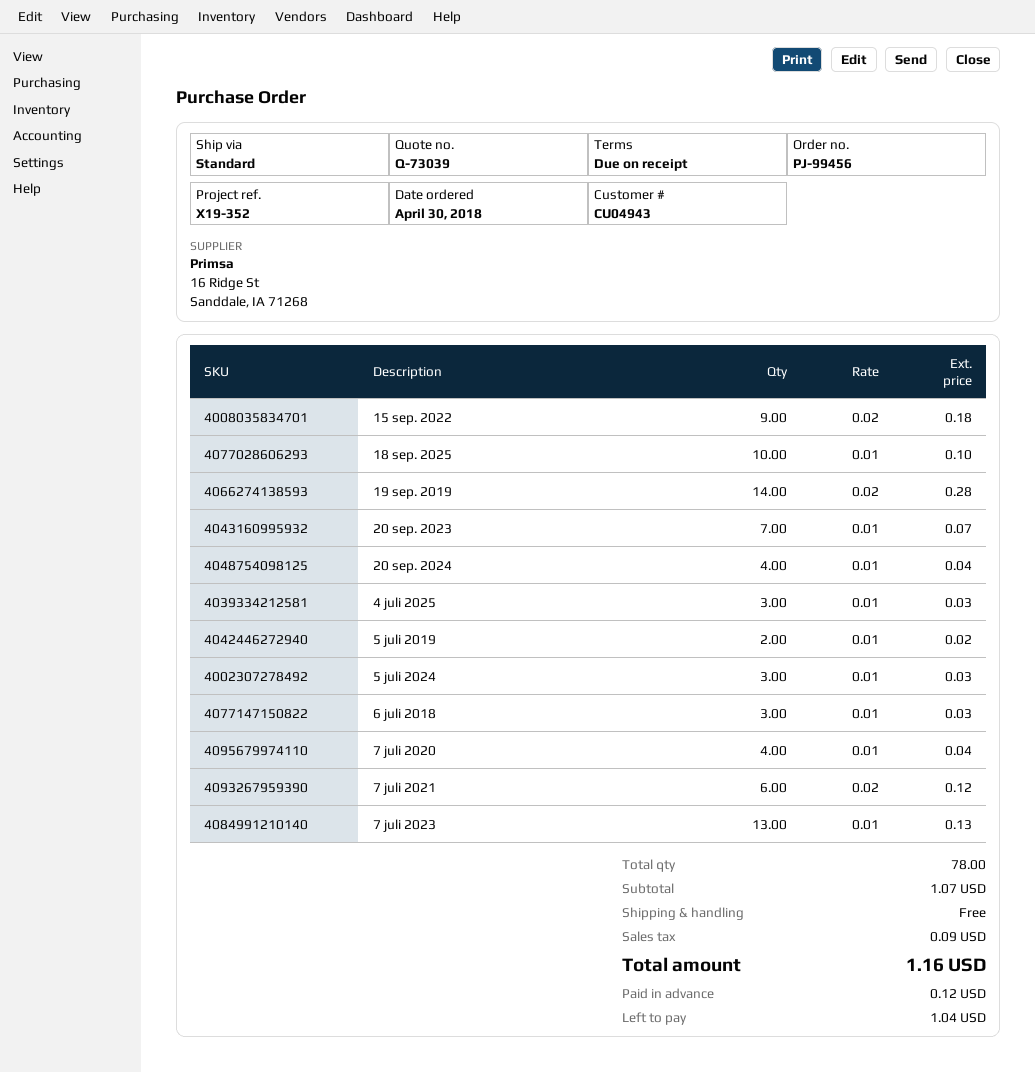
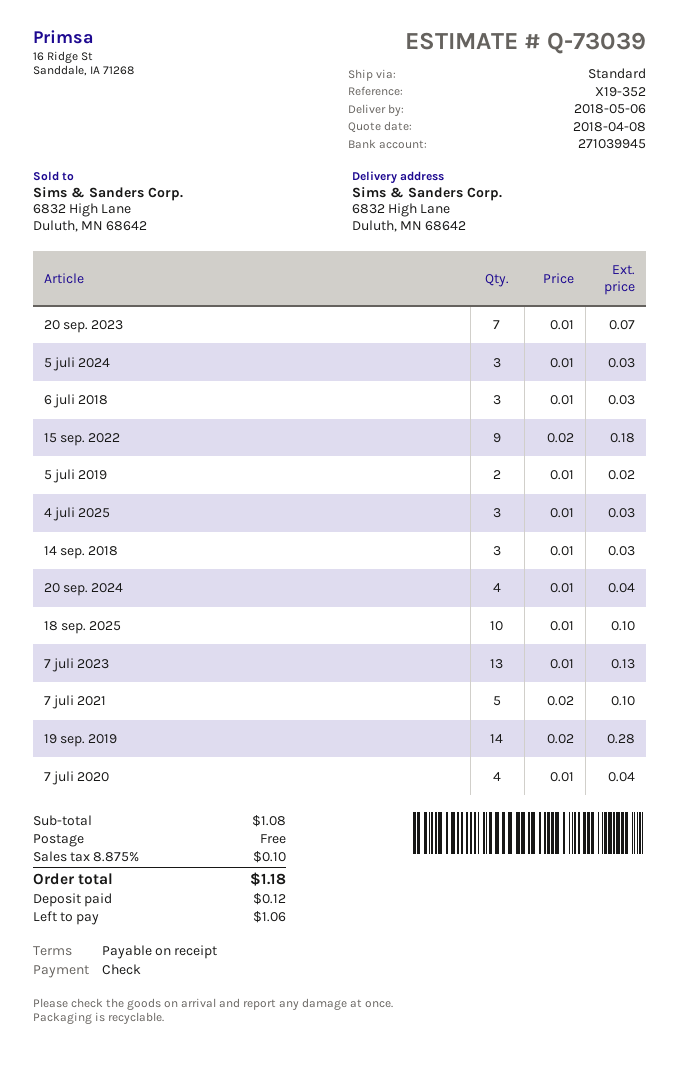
7 juli 2021: 6 x 0.02 = 0.12 -> 5 x 0.02 = 0.10
14 sep. 2018: none -> 3 x 0.01 = 0.03
subtotal: 1.07 -> 1.08
tax: 0.09 -> 0.10
total: 1.16 -> 1.18
balance: 1.04 -> 1.06

